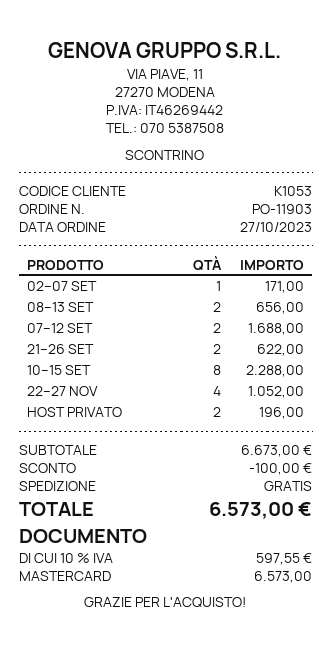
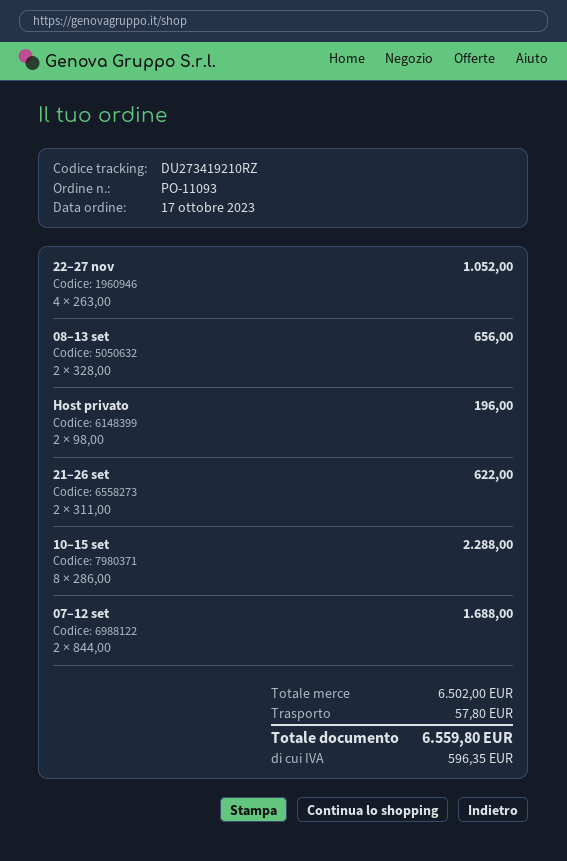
order number: PO-11903 -> PO-11093
order date: 2023-10-27 -> 2023-10-17
02–07 SET: 1 for 171.00 -> none
subtotal: 6673.00 -> 6502.00
discount: 100.00 -> none
shipping: 0.00 -> 57.80
tax: 597.55 -> 596.35
total: 6573.00 -> 6559.80

